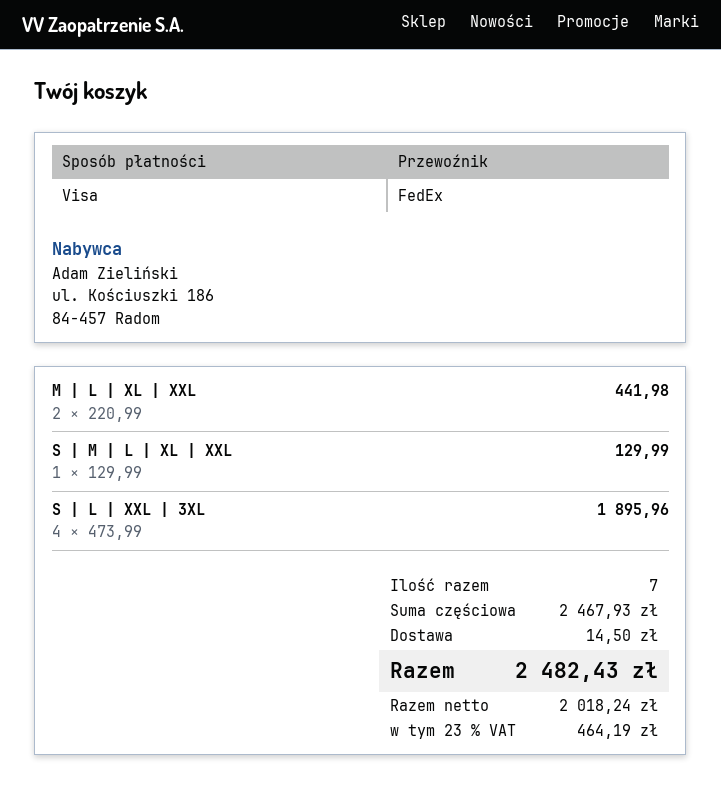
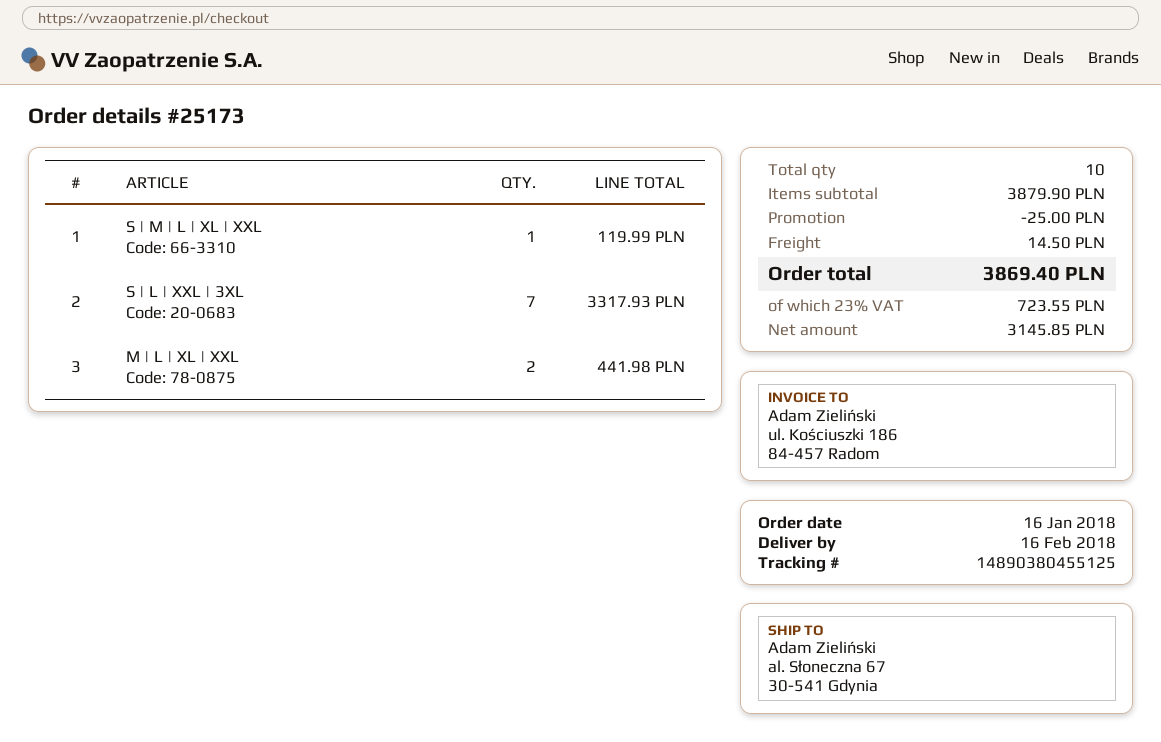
S | M | L | XL | XXL: 1 for 129.99 -> 1 for 119.99
S | L | XXL | 3XL: 4 for 1895.96 -> 7 for 3317.93
total quantity: 7 -> 10
subtotal: 2467.93 -> 3879.90
discount: none -> 25.00
net: 2018.24 -> 3145.85
tax: 23% = 464.19 -> 23% = 723.55
total: 2482.43 -> 3869.40

